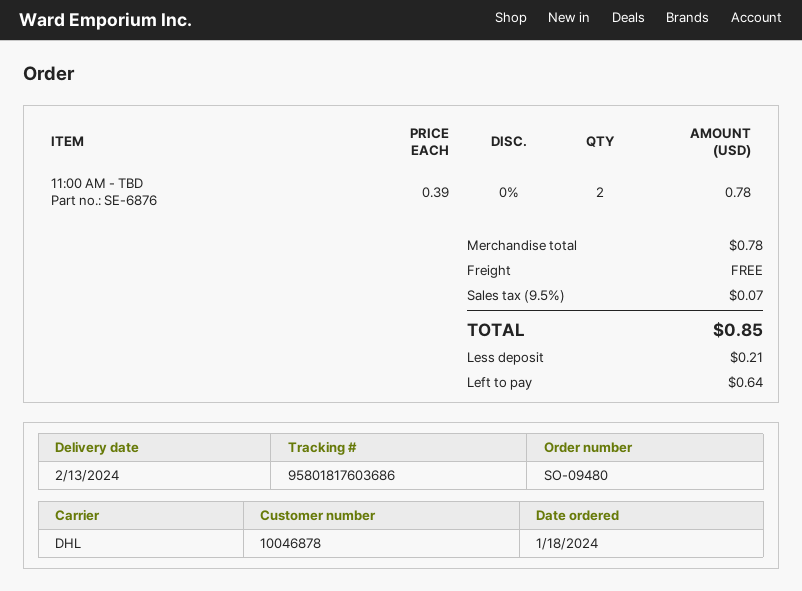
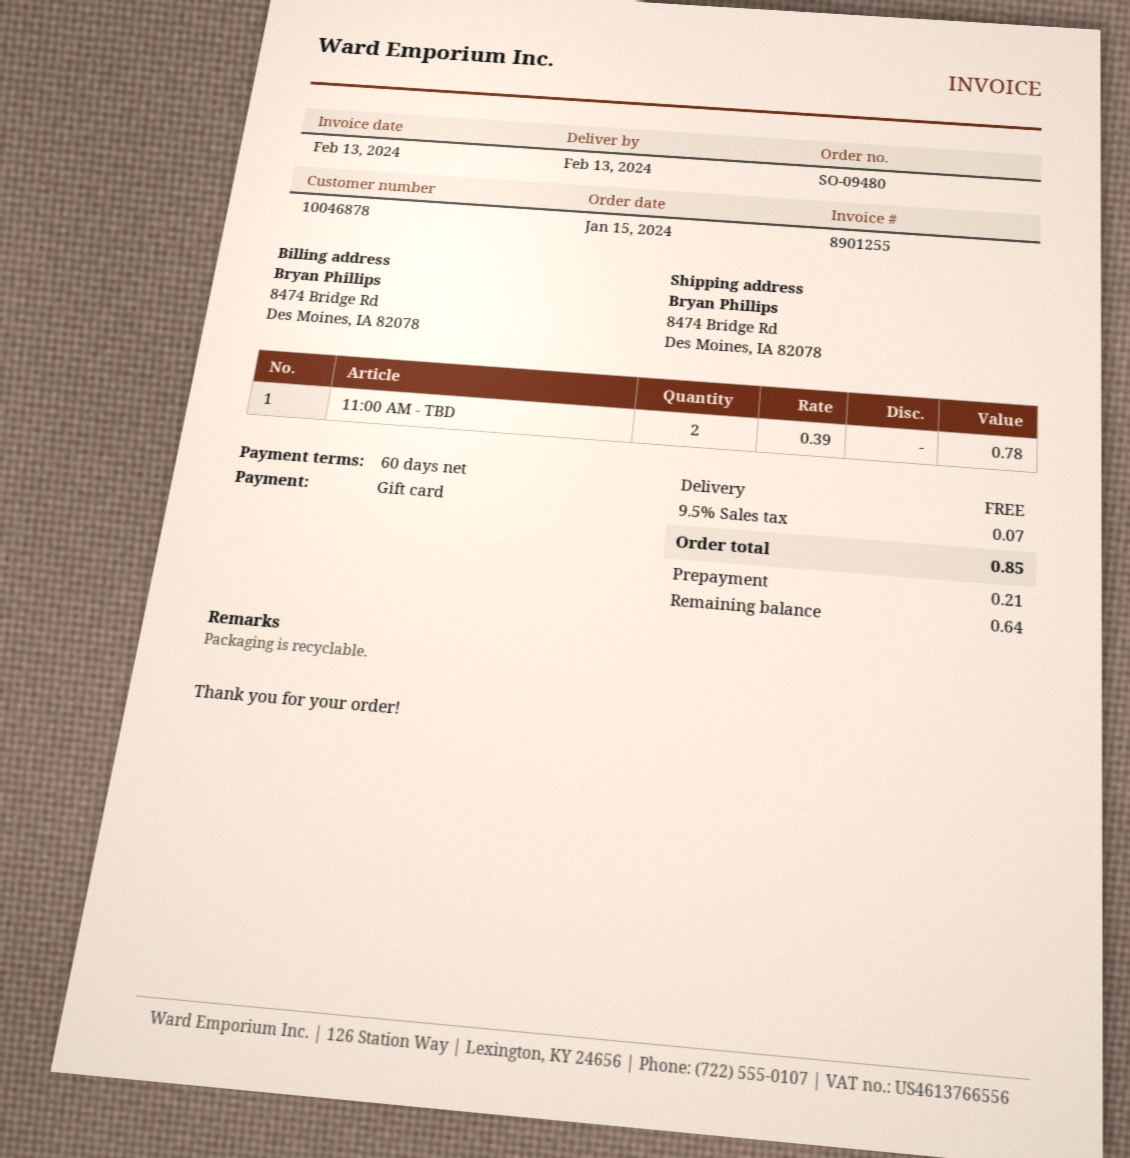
order date: 2024-01-18 -> 2024-01-15

